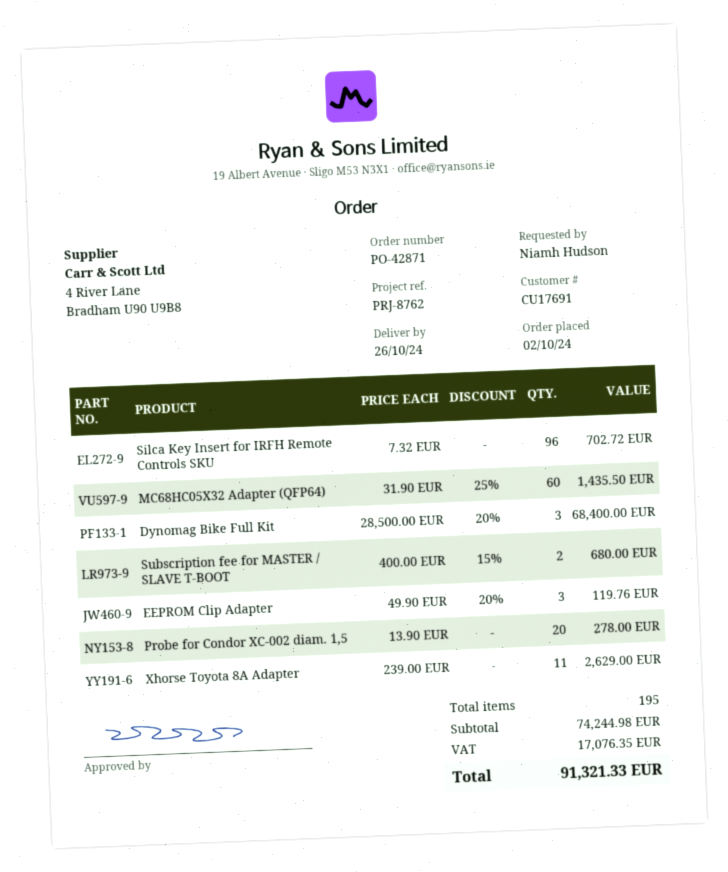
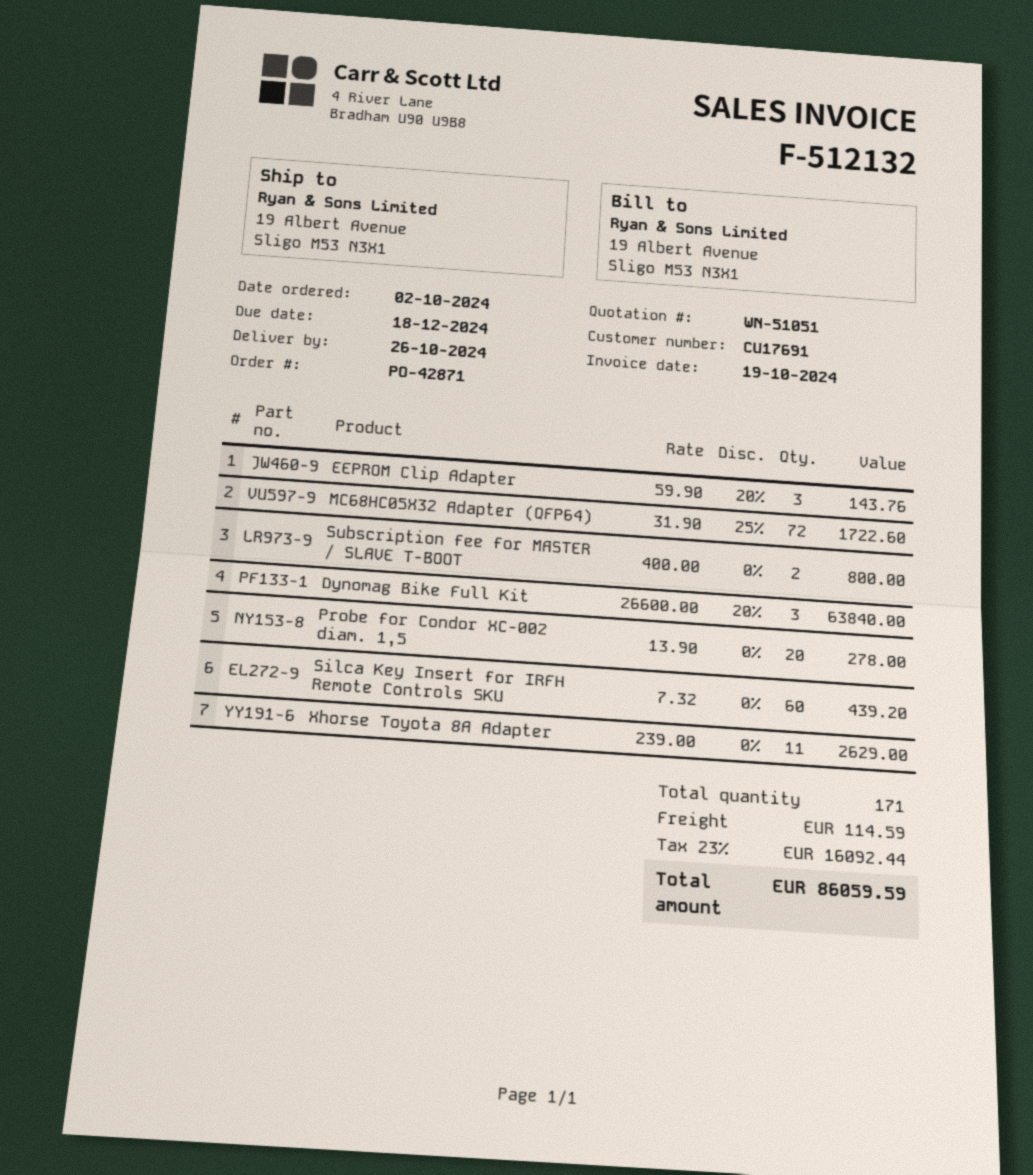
Silca Key Insert for IRFH Remote Controls SKU: 96 x 7.32 = 702.72 -> 60 x 7.32 = 439.20
MC68HC05X32 Adapter (QFP64): 60 x 31.90 - 25% = 1435.50 -> 72 x 31.90 - 25% = 1722.60
Dynomag Bike Full Kit: 3 x 28500.00 - 20% = 68400.00 -> 3 x 26600.00 - 20% = 63840.00
Subscription fee for MASTER / SLAVE T-BOOT: 2 x 400.00 - 15% = 680.00 -> 2 x 400.00 = 800.00
EEPROM Clip Adapter: 3 x 49.90 - 20% = 119.76 -> 3 x 59.90 - 20% = 143.76
total quantity: 195 -> 171
shipping: none -> 114.59
tax: 17076.35 -> 16092.44
total: 91321.33 -> 86059.59

